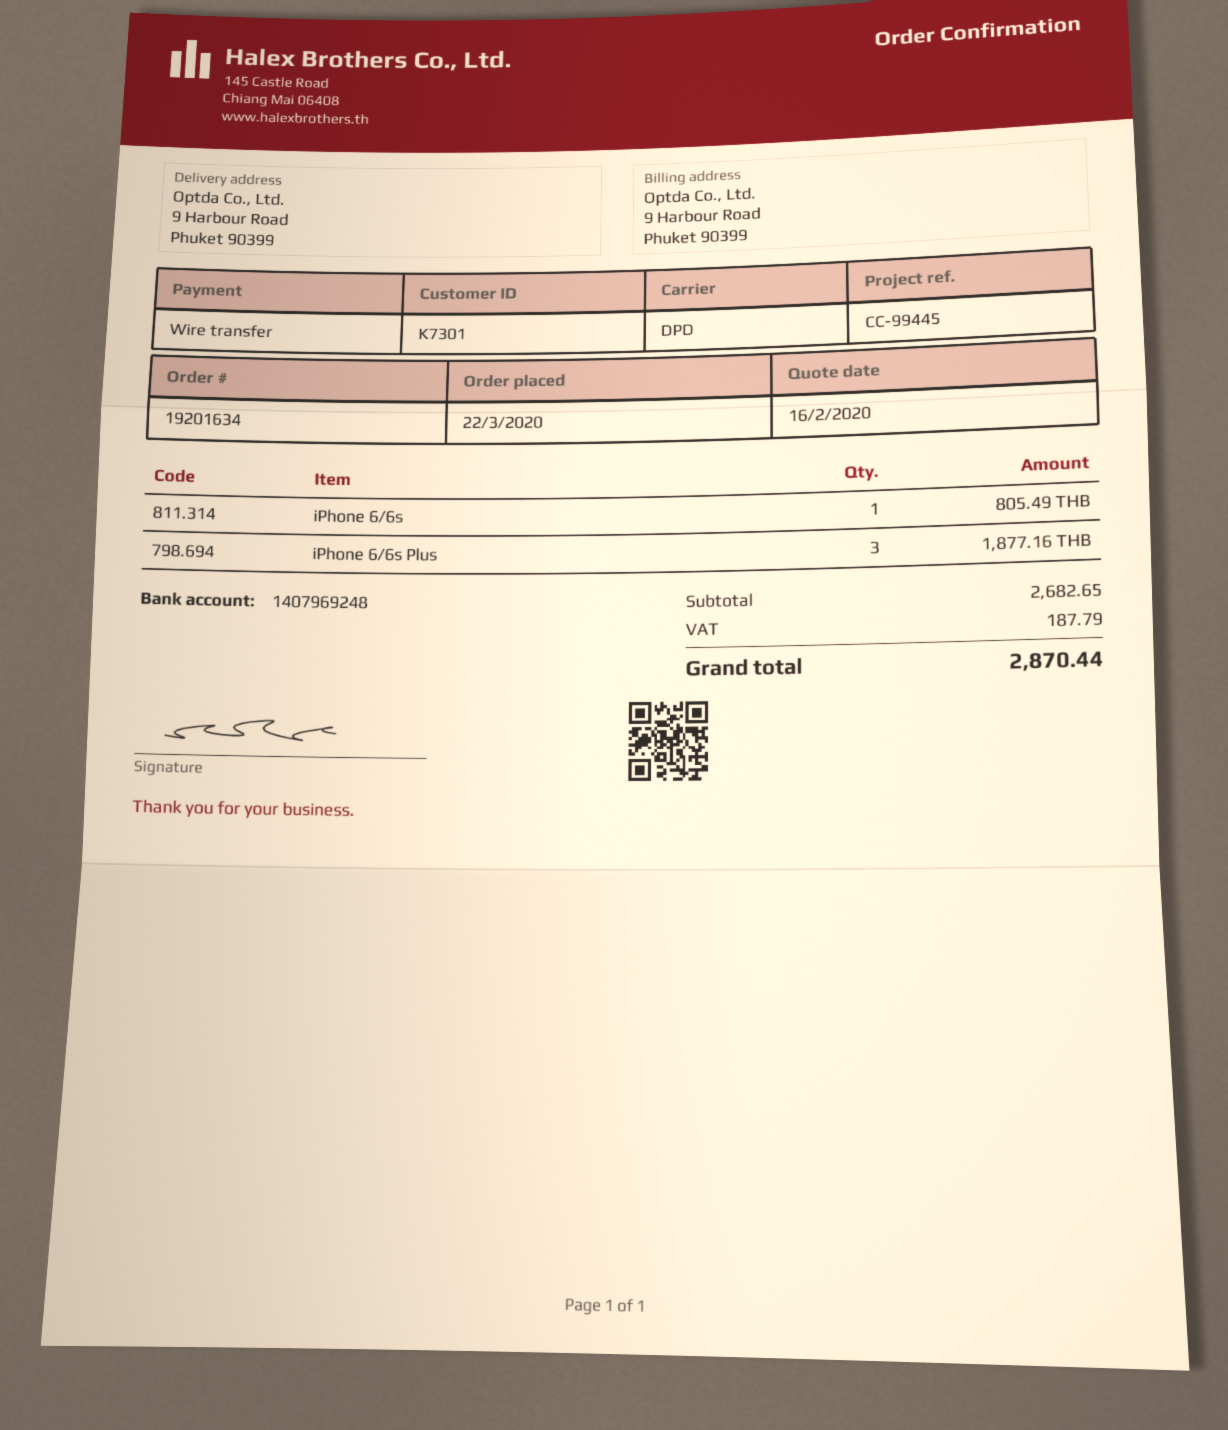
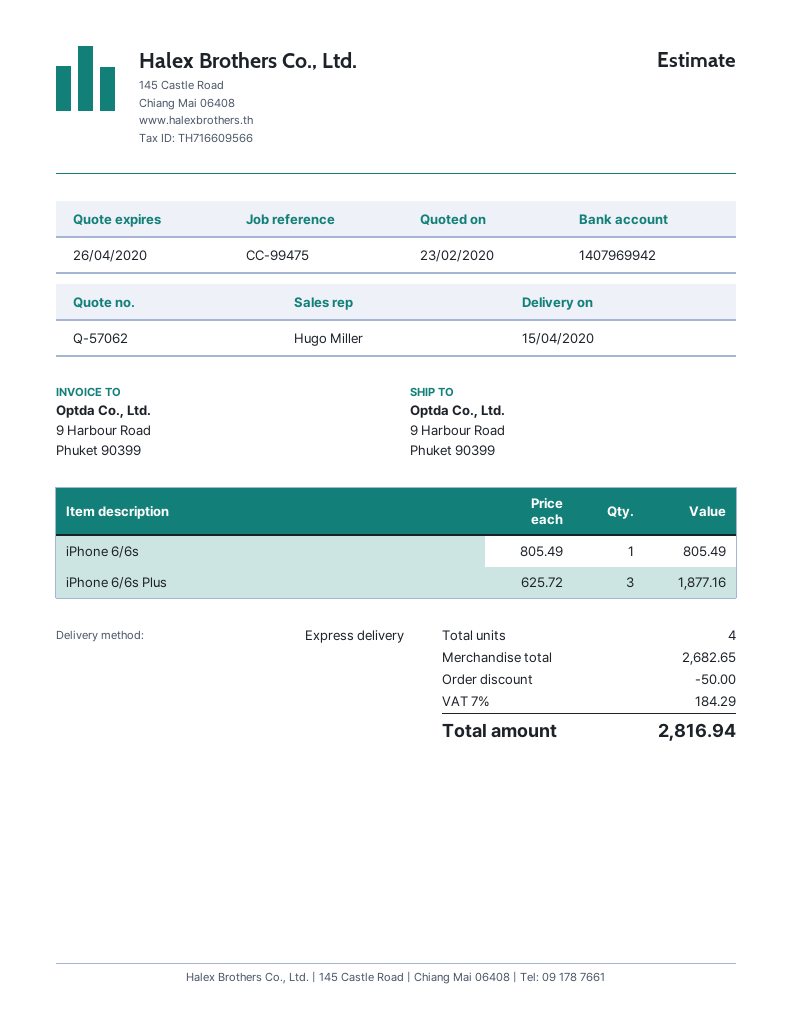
quote date: 2020-02-16 -> 2020-02-23
reference: CC-99445 -> CC-99475
bank account: 1407969248 -> 1407969942
shipping method: DPD -> express
discount: none -> 50.00
tax: 187.79 -> 184.29
total: 2870.44 -> 2816.94

